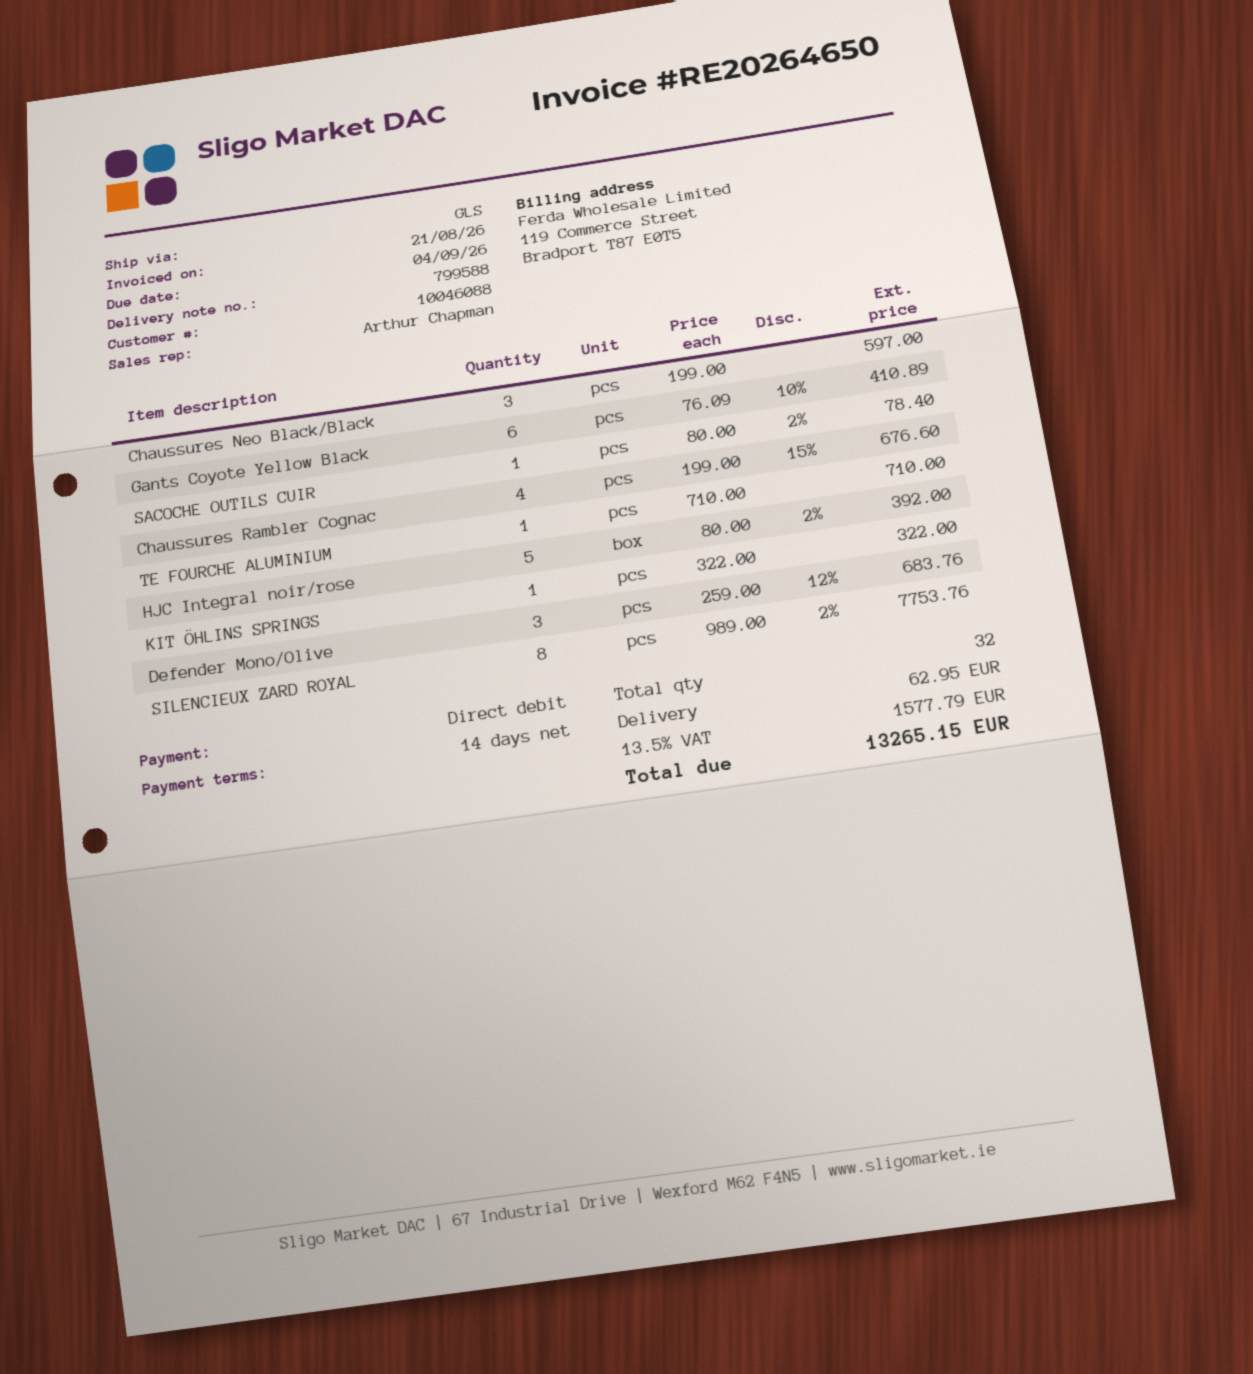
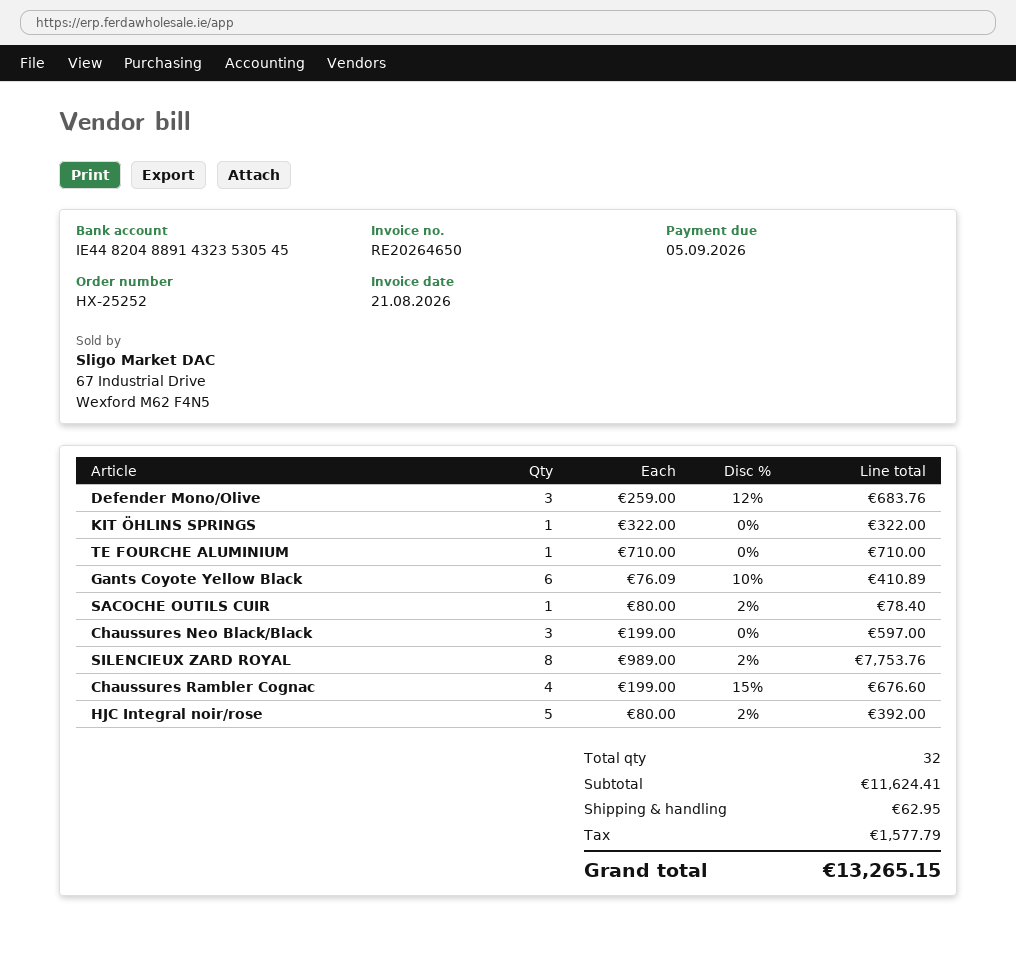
due date: 2026-09-04 -> 2026-09-05

